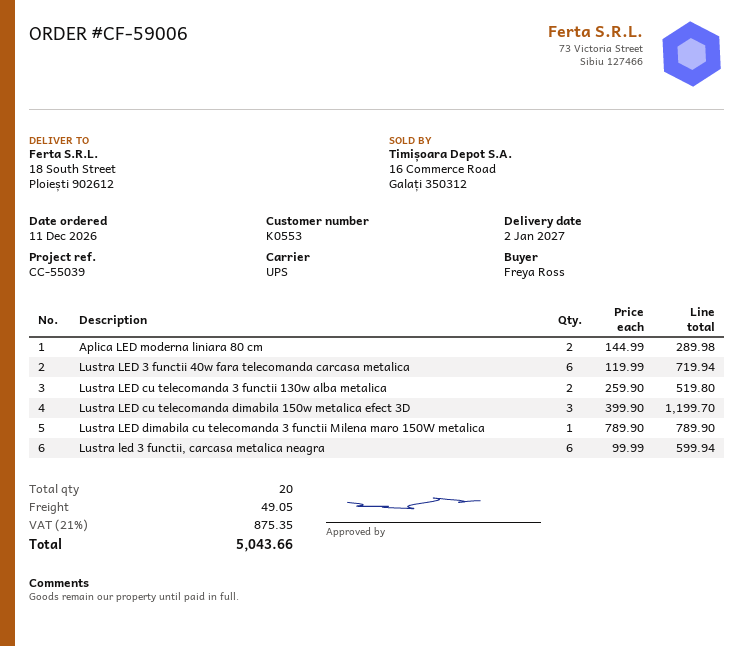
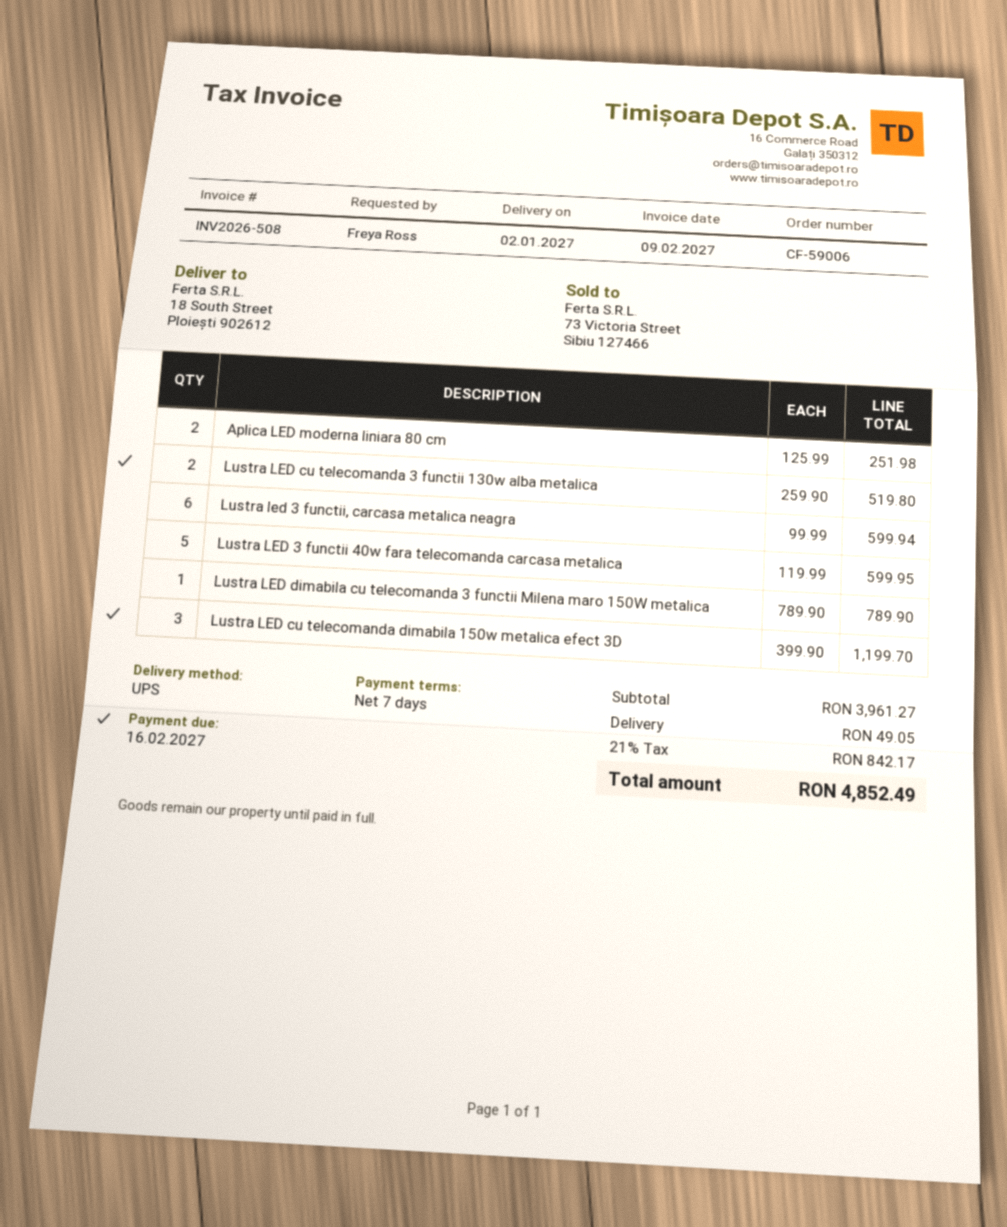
Aplica LED moderna liniara 80 cm: 2 x 144.99 = 289.98 -> 2 x 125.99 = 251.98
Lustra LED 3 functii 40w fara telecomanda carcasa metalica: 6 x 119.99 = 719.94 -> 5 x 119.99 = 599.95
tax: 21% = 875.35 -> 21% = 842.17
total: 5043.66 -> 4852.49

